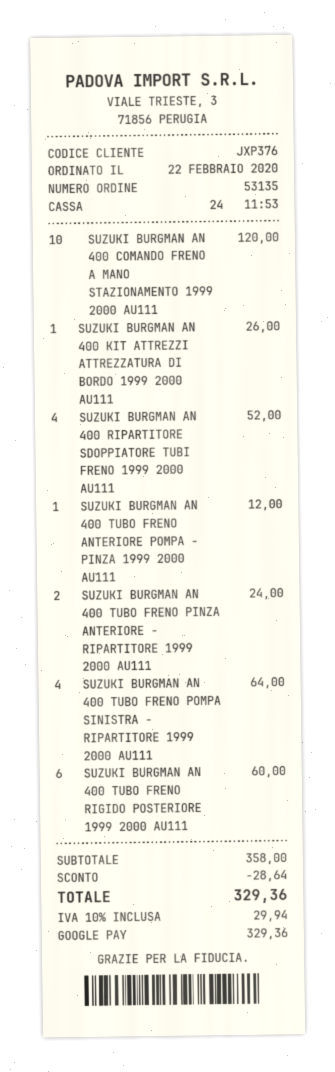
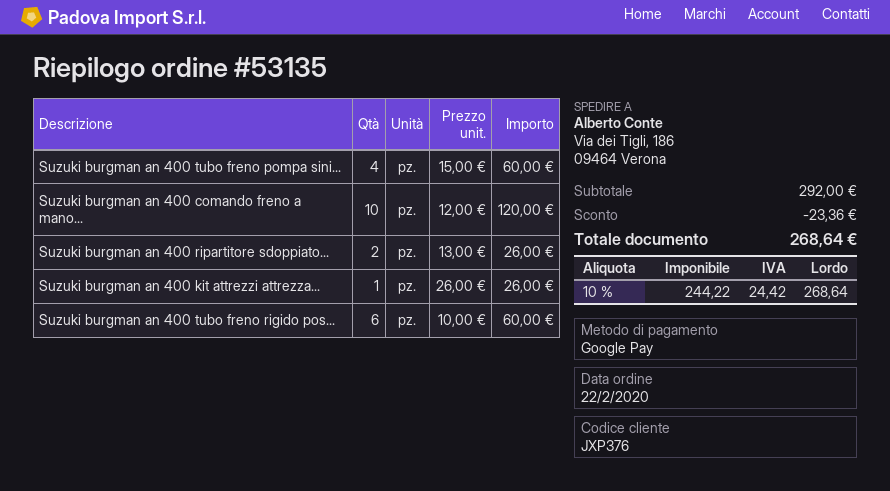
SUZUKI BURGMAN AN 400 RIPARTITORE SDOPPIATORE TUBI FRENO 1999 2000 AU111: 4 for 52.00 -> 2 for 26.00
SUZUKI BURGMAN AN 400 TUBO FRENO ANTERIORE POMPA - PINZA 1999 2000 AU111: 1 for 12.00 -> none
SUZUKI BURGMAN AN 400 TUBO FRENO PINZA ANTERIORE - RIPARTITORE 1999 2000 AU111: 2 for 24.00 -> none
SUZUKI BURGMAN AN 400 TUBO FRENO POMPA SINISTRA - RIPARTITORE 1999 2000 AU111: 4 for 64.00 -> 4 for 60.00
subtotal: 358.00 -> 292.00
discount: 28.64 -> 23.36
tax: 10% = 29.94 -> 10% = 24.42
total: 329.36 -> 268.64

